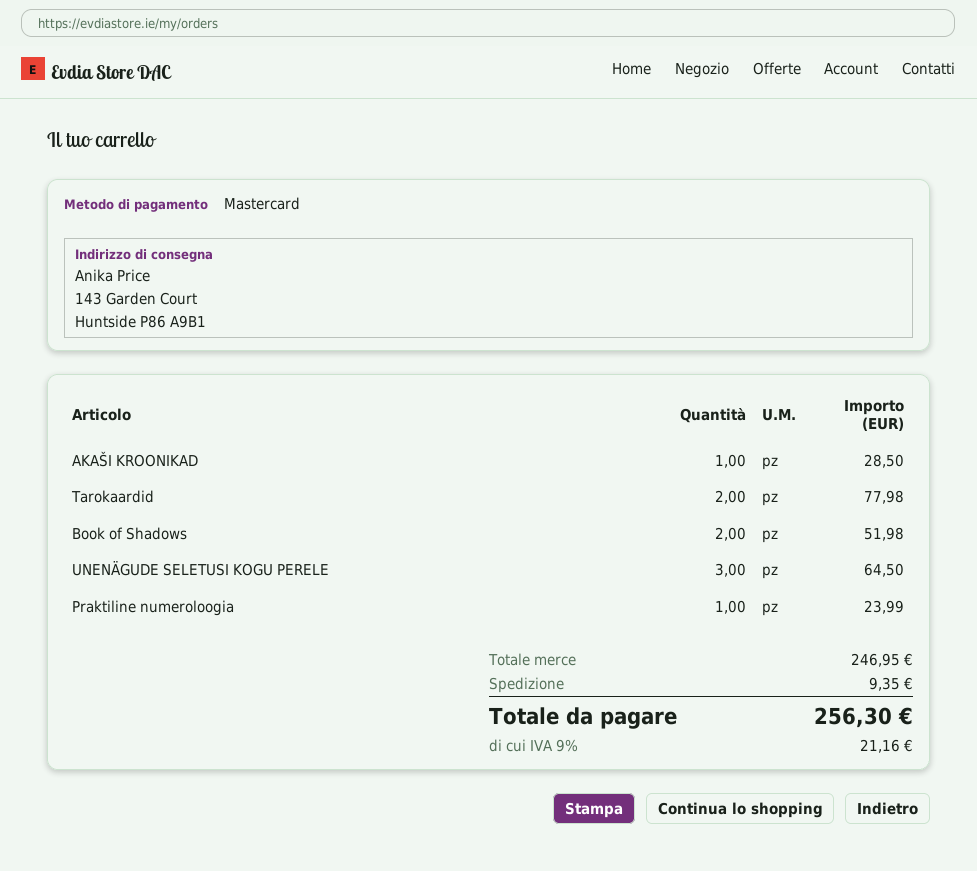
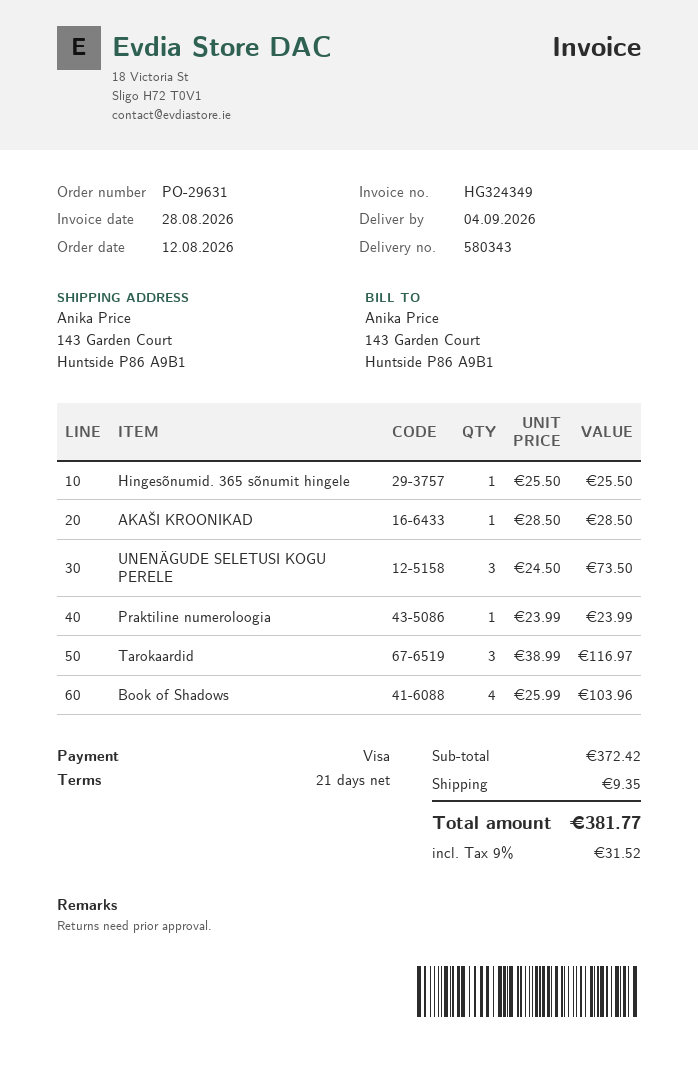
payment method: Mastercard -> Visa
Tarokaardid: 2 for 77.98 -> 3 for 116.97
Book of Shadows: 2 for 51.98 -> 4 for 103.96
UNENÄGUDE SELETUSI KOGU PERELE: 3 for 64.50 -> 3 for 73.50
Hingesõnumid. 365 sõnumit hingele: none -> 1 for 25.50
subtotal: 246.95 -> 372.42
tax: 9% = 21.16 -> 9% = 31.52
total: 256.30 -> 381.77

